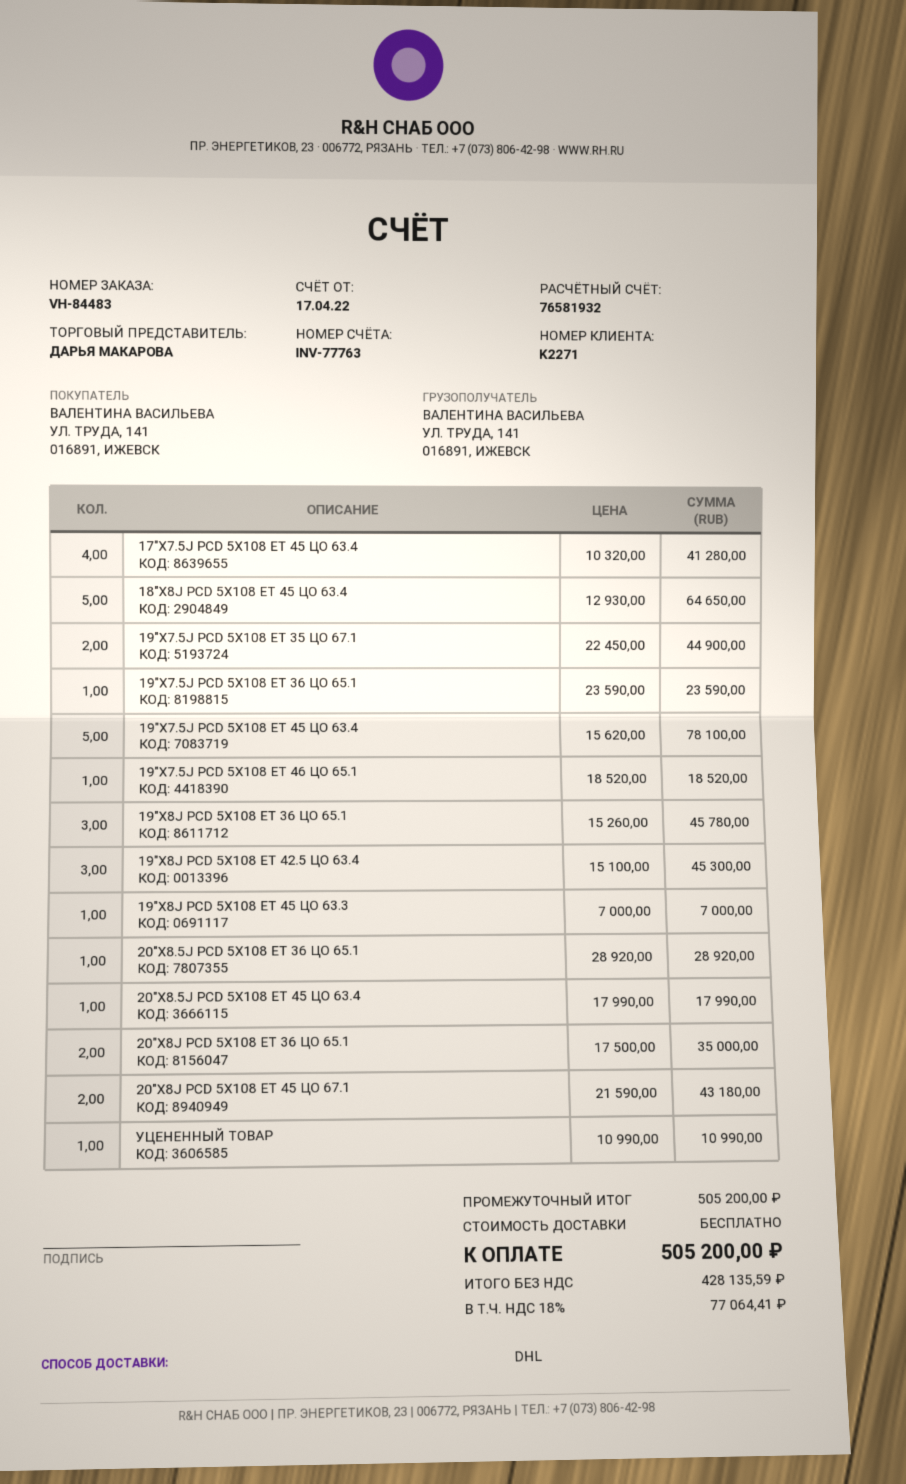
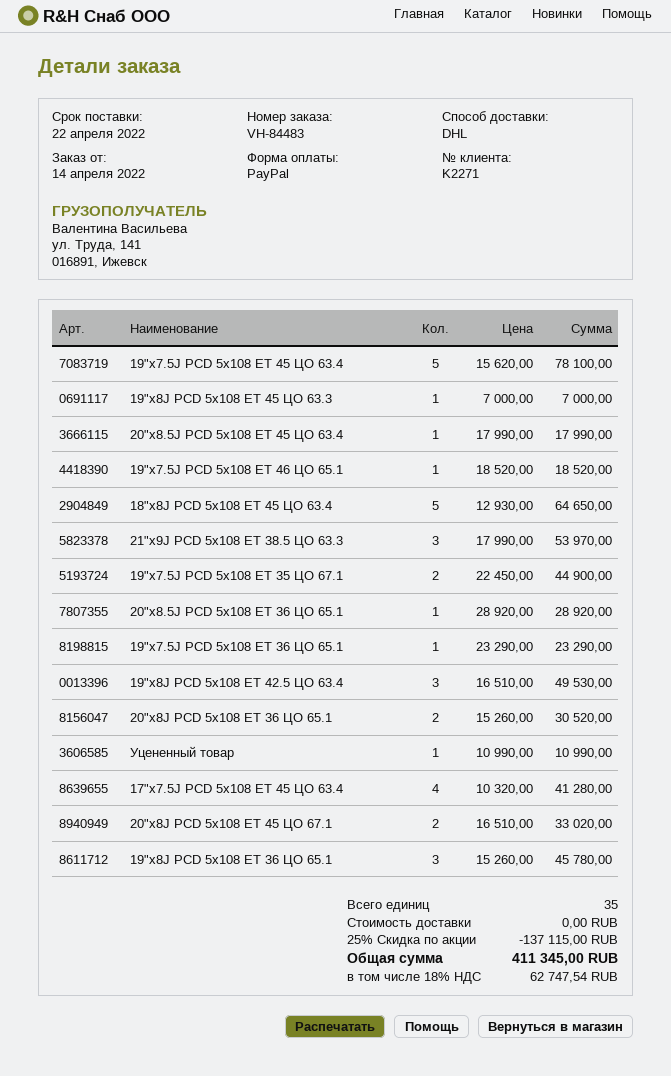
19"X7.5J PCD 5X108 ЕТ 36 ЦО 65.1: 1 x 23590.00 = 23590.00 -> 1 x 23290.00 = 23290.00
19"X8J PCD 5X108 ЕТ 42.5 ЦО 63.4: 3 x 15100.00 = 45300.00 -> 3 x 16510.00 = 49530.00
20"X8J PCD 5X108 ЕТ 36 ЦО 65.1: 2 x 17500.00 = 35000.00 -> 2 x 15260.00 = 30520.00
20"X8J PCD 5X108 ЕТ 45 ЦО 67.1: 2 x 21590.00 = 43180.00 -> 2 x 16510.00 = 33020.00
21"x9J PCD 5x108 ЕТ 38.5 ЦО 63.3: none -> 3 x 17990.00 = 53970.00
discount: none -> 25% = 137115.00
tax: 18% = 77064.41 -> 18% = 62747.54
total: 505200.00 -> 411345.00

